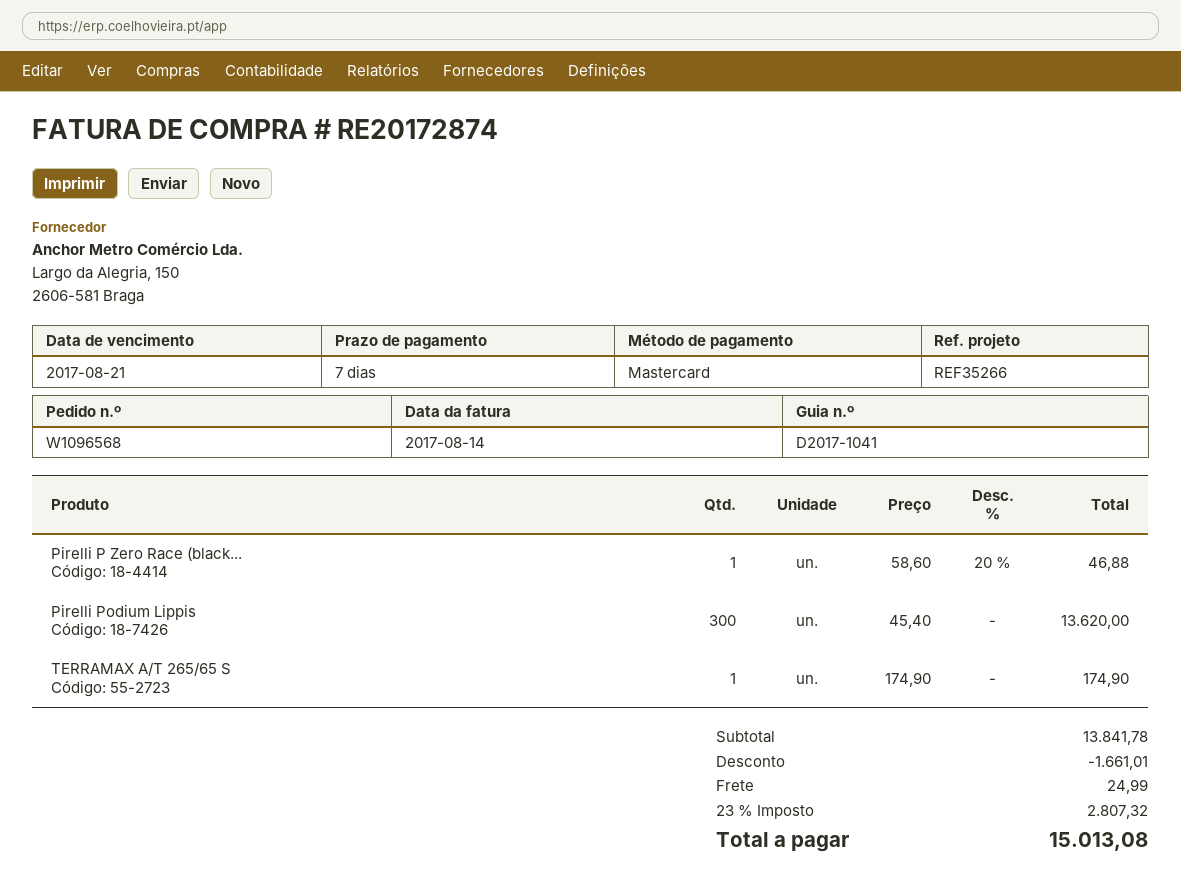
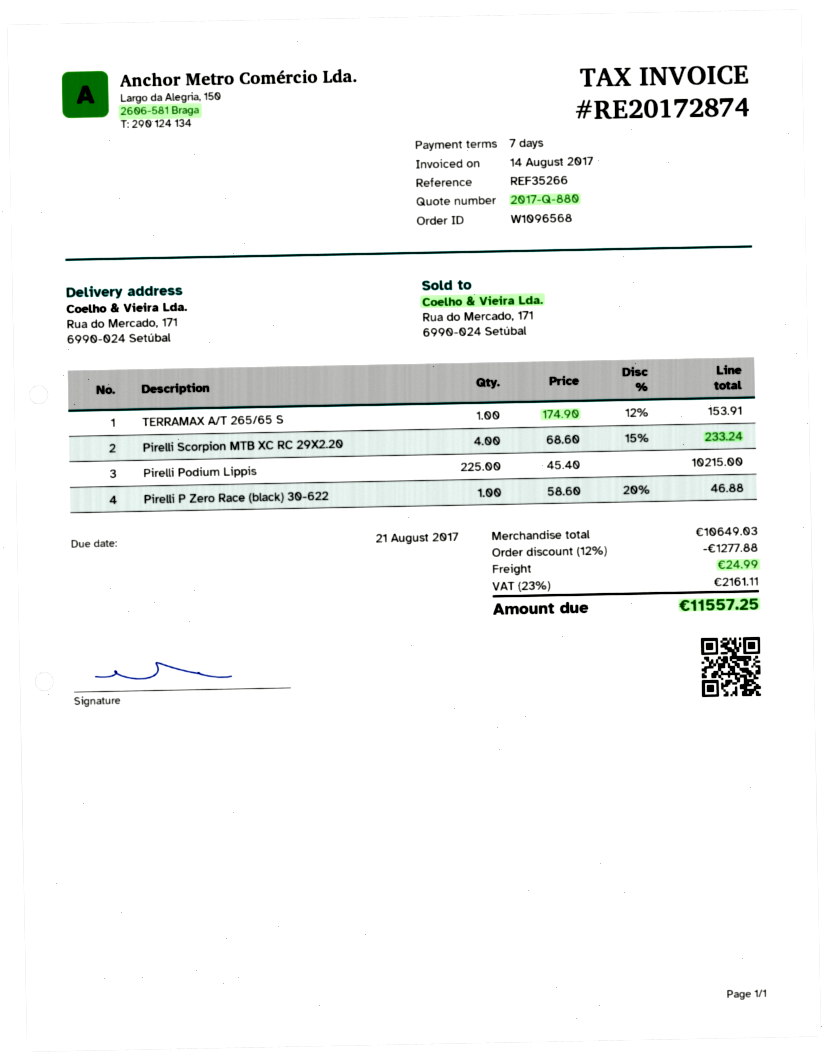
Pirelli Podium Lippis: 300 x 45.40 = 13620.00 -> 225 x 45.40 = 10215.00
TERRAMAX A/T 265/65 S: 1 x 174.90 = 174.90 -> 1 x 174.90 - 12% = 153.91
Pirelli Scorpion MTB XC RC 29X2.20: none -> 4 x 68.60 - 15% = 233.24
subtotal: 13841.78 -> 10649.03
discount: 1661.01 -> 1277.88
tax: 23% = 2807.32 -> 23% = 2161.11
total: 15013.08 -> 11557.25

